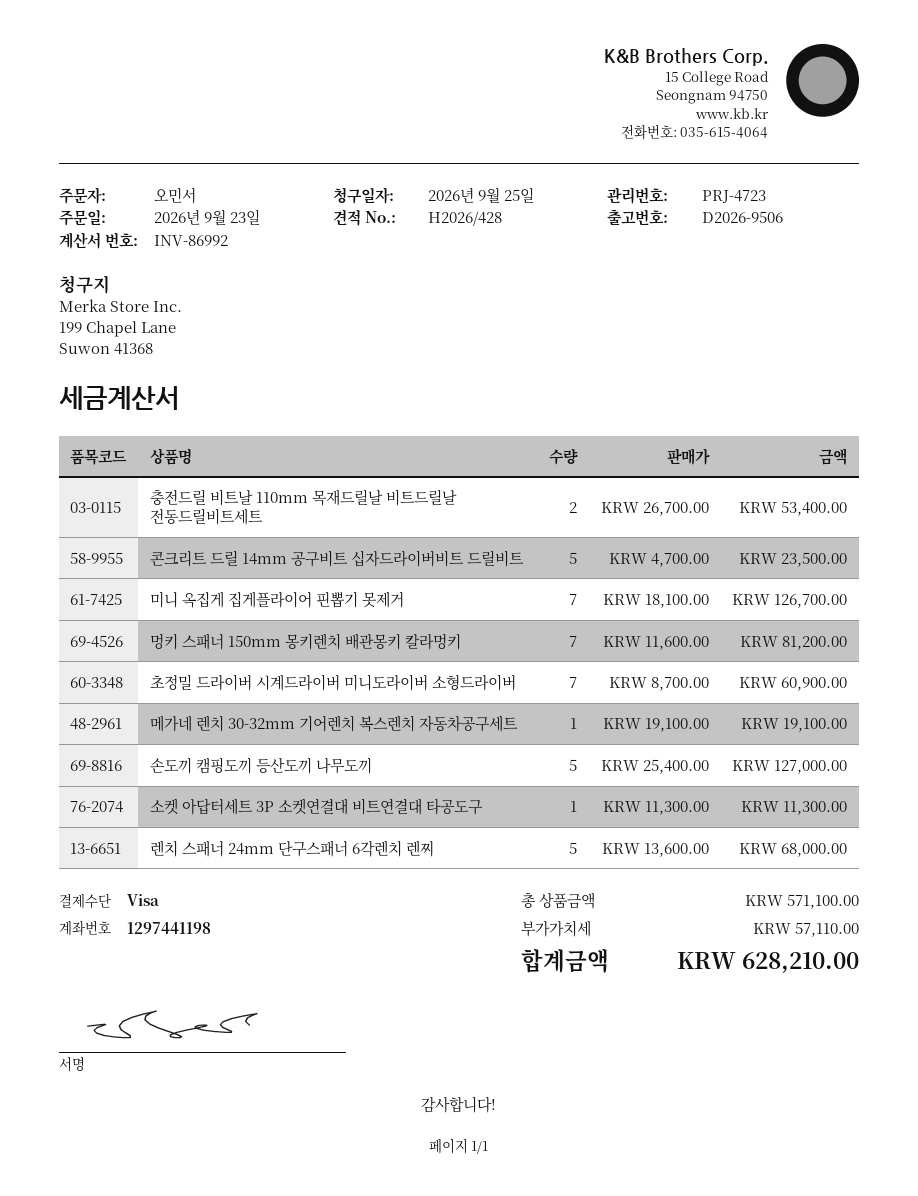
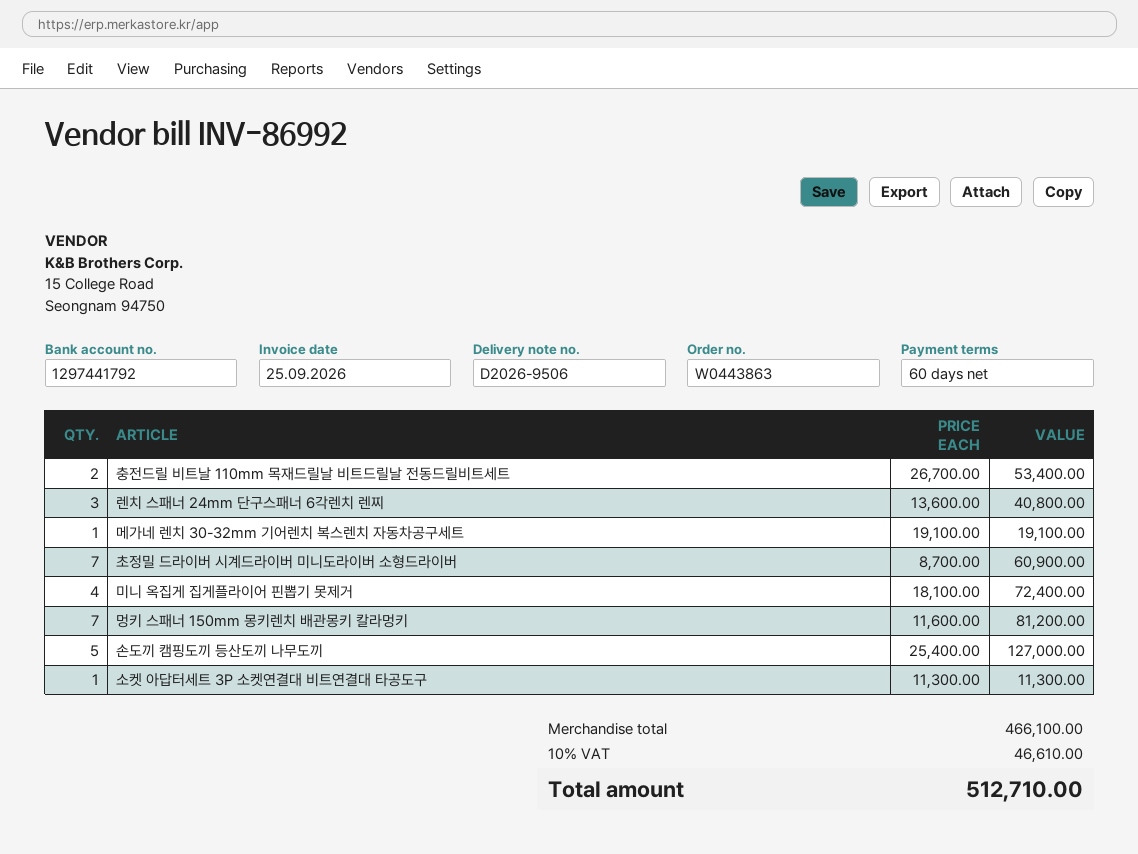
bank account: 1297441198 -> 1297441792
콘크리트 드릴 14mm 공구비트 십자드라이버비트 드릴비트: 5 x 4700.00 = 23500.00 -> none
미니 옥집게 집게플라이어 핀뽑기 못제거: 7 x 18100.00 = 126700.00 -> 4 x 18100.00 = 72400.00
렌치 스패너 24mm 단구스패너 6각렌치 렌찌: 5 x 13600.00 = 68000.00 -> 3 x 13600.00 = 40800.00
subtotal: 571100.00 -> 466100.00
tax: 57110.00 -> 46610.00
total: 628210.00 -> 512710.00

